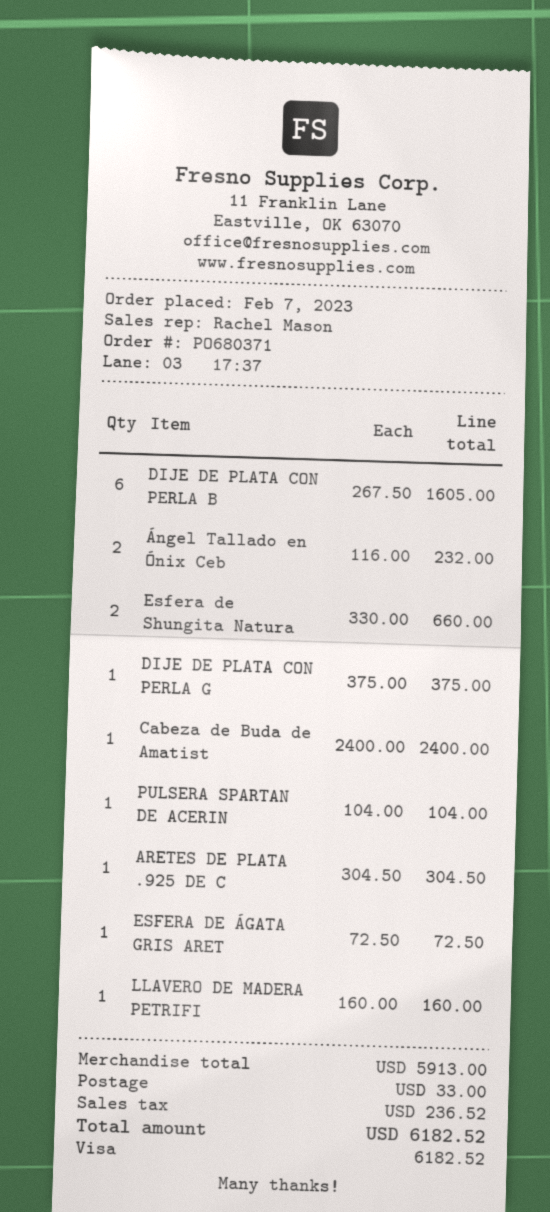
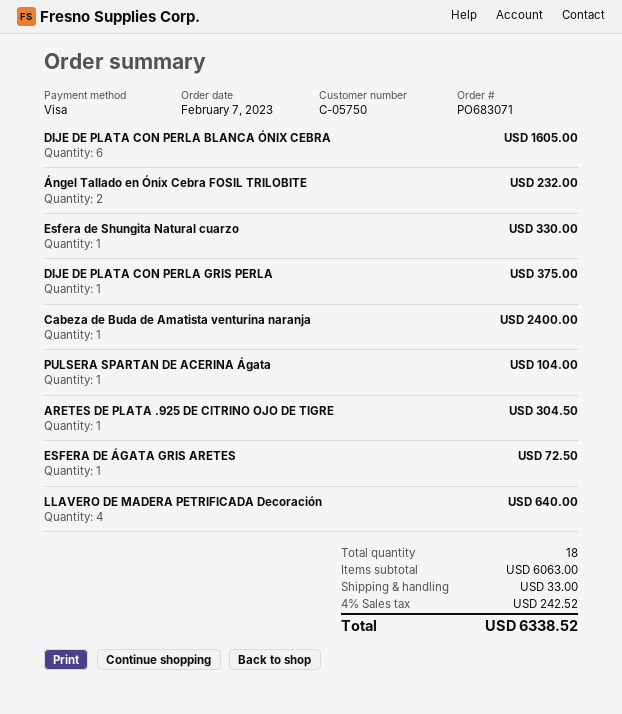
order number: PO680371 -> PO683071
Esfera de Shungita Natura: 2 for 660.00 -> 1 for 330.00
LLAVERO DE MADERA PETRIFI: 1 for 160.00 -> 4 for 640.00
subtotal: 5913.00 -> 6063.00
tax: 236.52 -> 242.52
total: 6182.52 -> 6338.52

